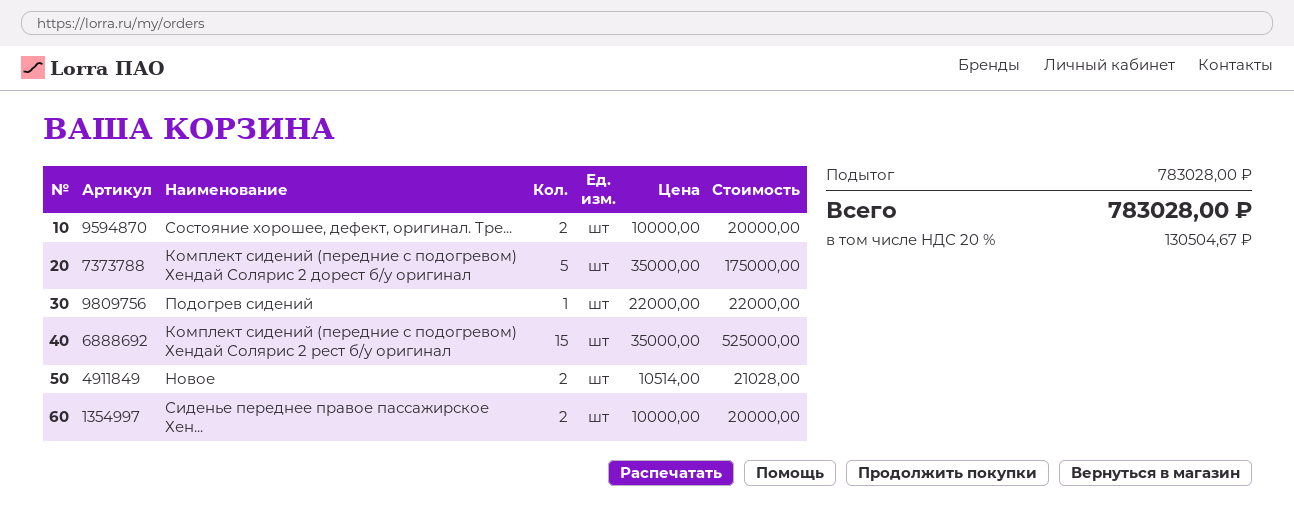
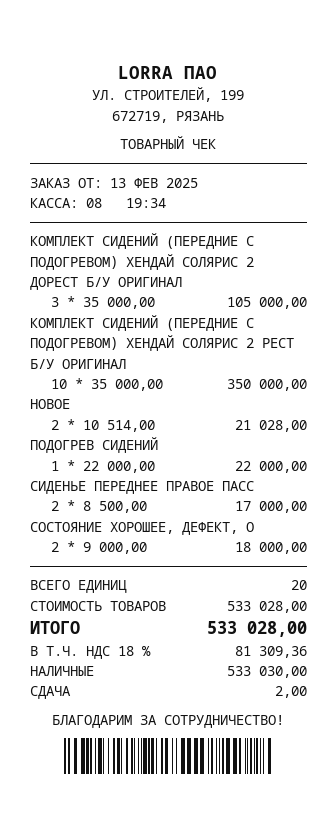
Состояние хорошее, дефект, оригинал. Тре...: 2 x 10000.00 = 20000.00 -> 2 x 9000.00 = 18000.00
Комплект сидений (передние с подогревом) Хендай Солярис 2 дорест б/у оригинал: 5 x 35000.00 = 175000.00 -> 3 x 35000.00 = 105000.00
Комплект сидений (передние с подогревом) Хендай Солярис 2 рест б/у оригинал: 15 x 35000.00 = 525000.00 -> 10 x 35000.00 = 350000.00
Сиденье переднее правое пассажирское Хен...: 2 x 10000.00 = 20000.00 -> 2 x 8500.00 = 17000.00
subtotal: 783028.00 -> 533028.00
tax: 20% = 130504.67 -> 18% = 81309.36
total: 783028.00 -> 533028.00

